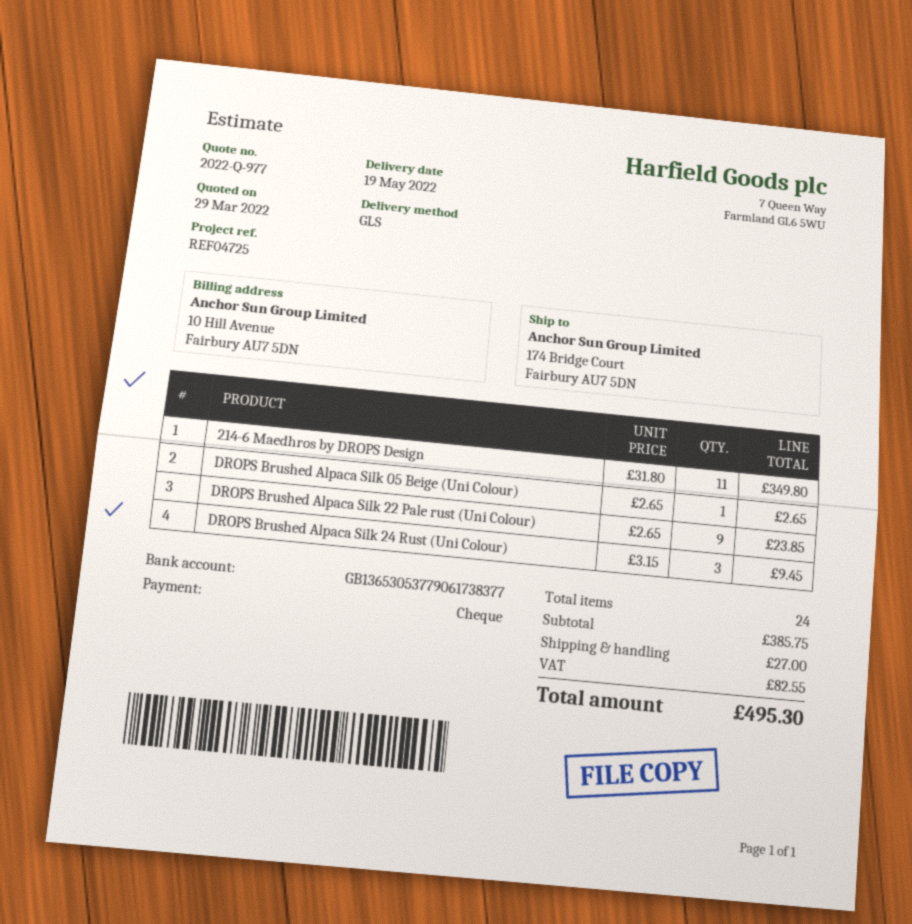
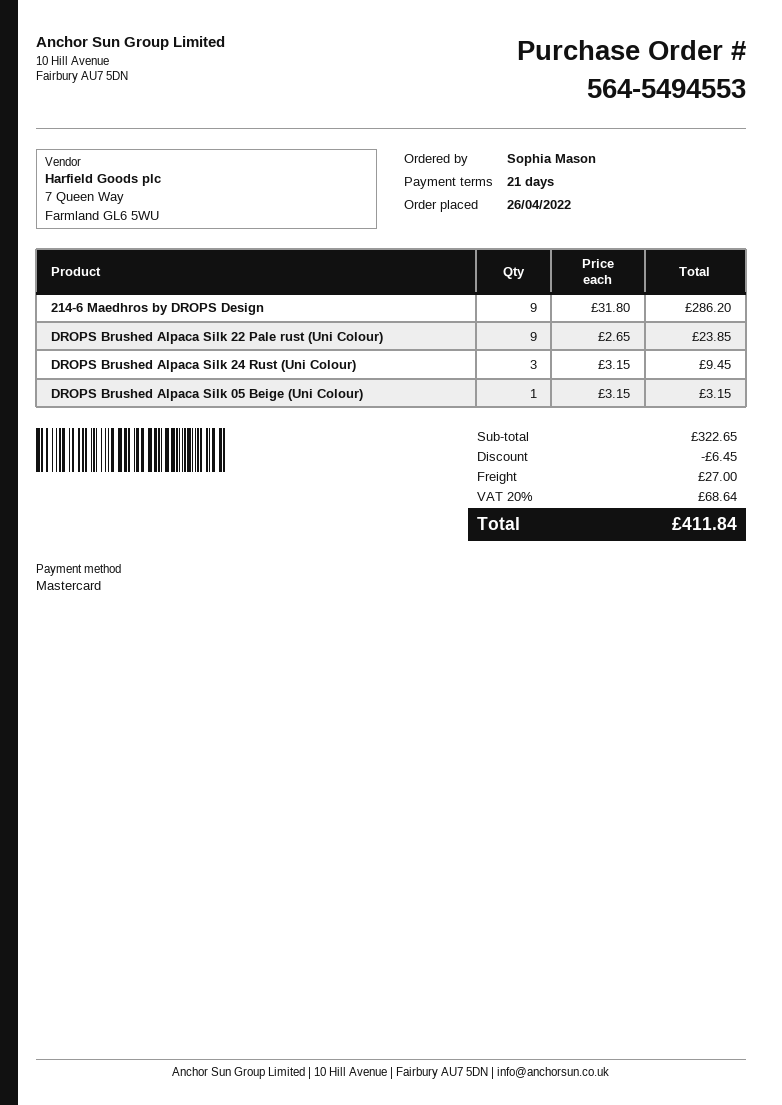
payment method: cheque -> Mastercard
214-6 Maedhros by DROPS Design: 11 x 31.80 = 349.80 -> 9 x 31.80 = 286.20
DROPS Brushed Alpaca Silk 05 Beige (Uni Colour): 1 x 2.65 = 2.65 -> 1 x 3.15 = 3.15
subtotal: 385.75 -> 322.65
discount: none -> 6.45
tax: 82.55 -> 68.64
total: 495.30 -> 411.84

